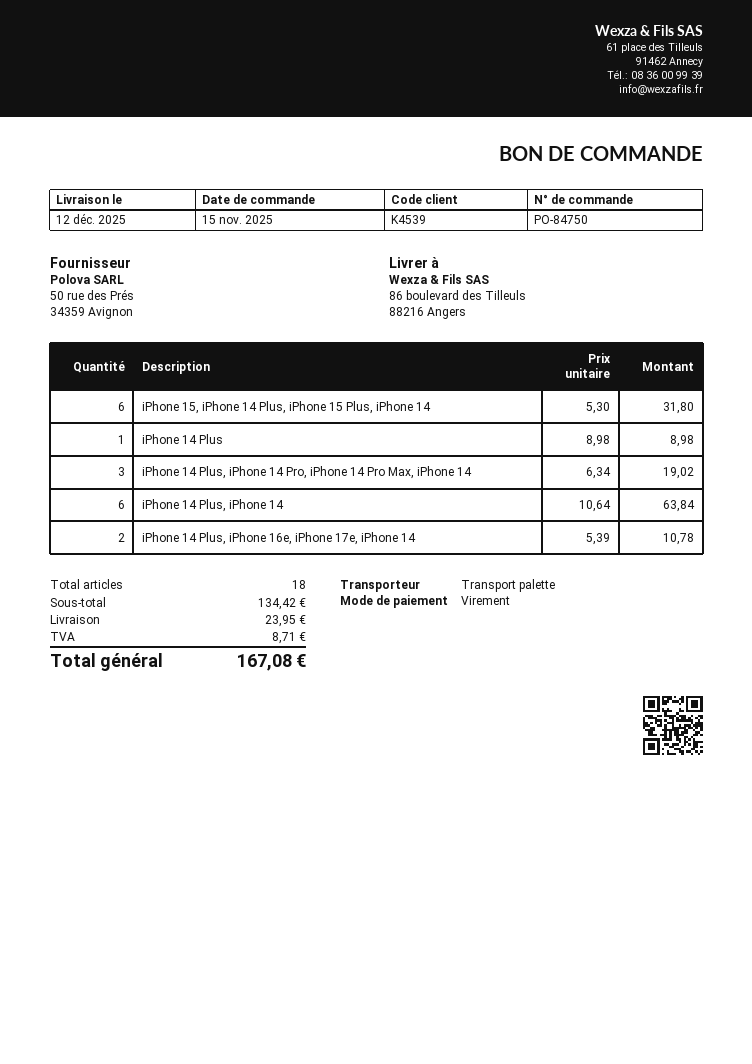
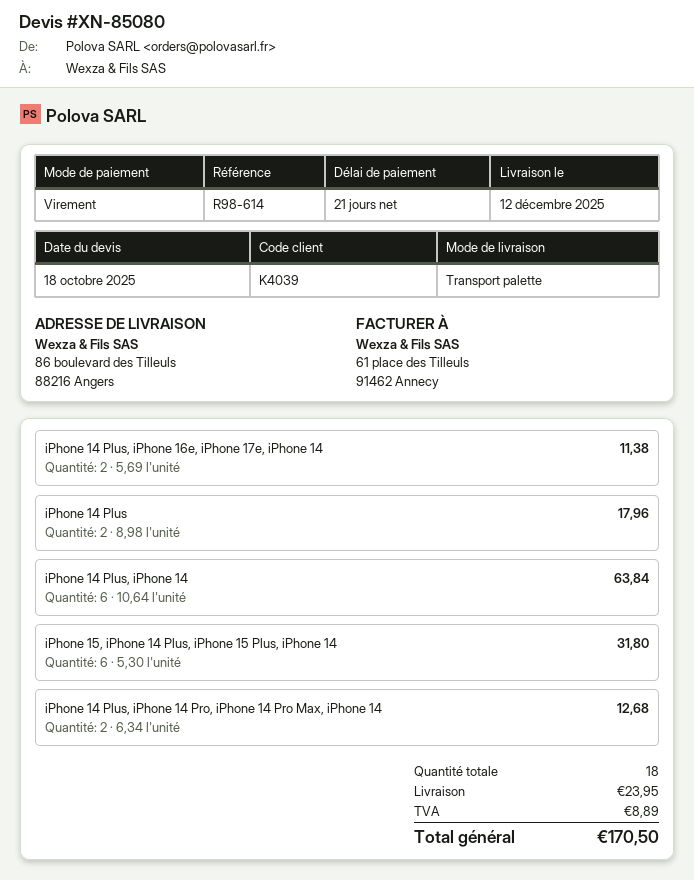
customer number: K4539 -> K4039
iPhone 14 Plus: 1 x 8.98 = 8.98 -> 2 x 8.98 = 17.96
iPhone 14 Plus, iPhone 14 Pro, iPhone 14 Pro Max, iPhone 14: 3 x 6.34 = 19.02 -> 2 x 6.34 = 12.68
iPhone 14 Plus, iPhone 16e, iPhone 17e, iPhone 14: 2 x 5.39 = 10.78 -> 2 x 5.69 = 11.38
tax: 8.71 -> 8.89
total: 167.08 -> 170.50

